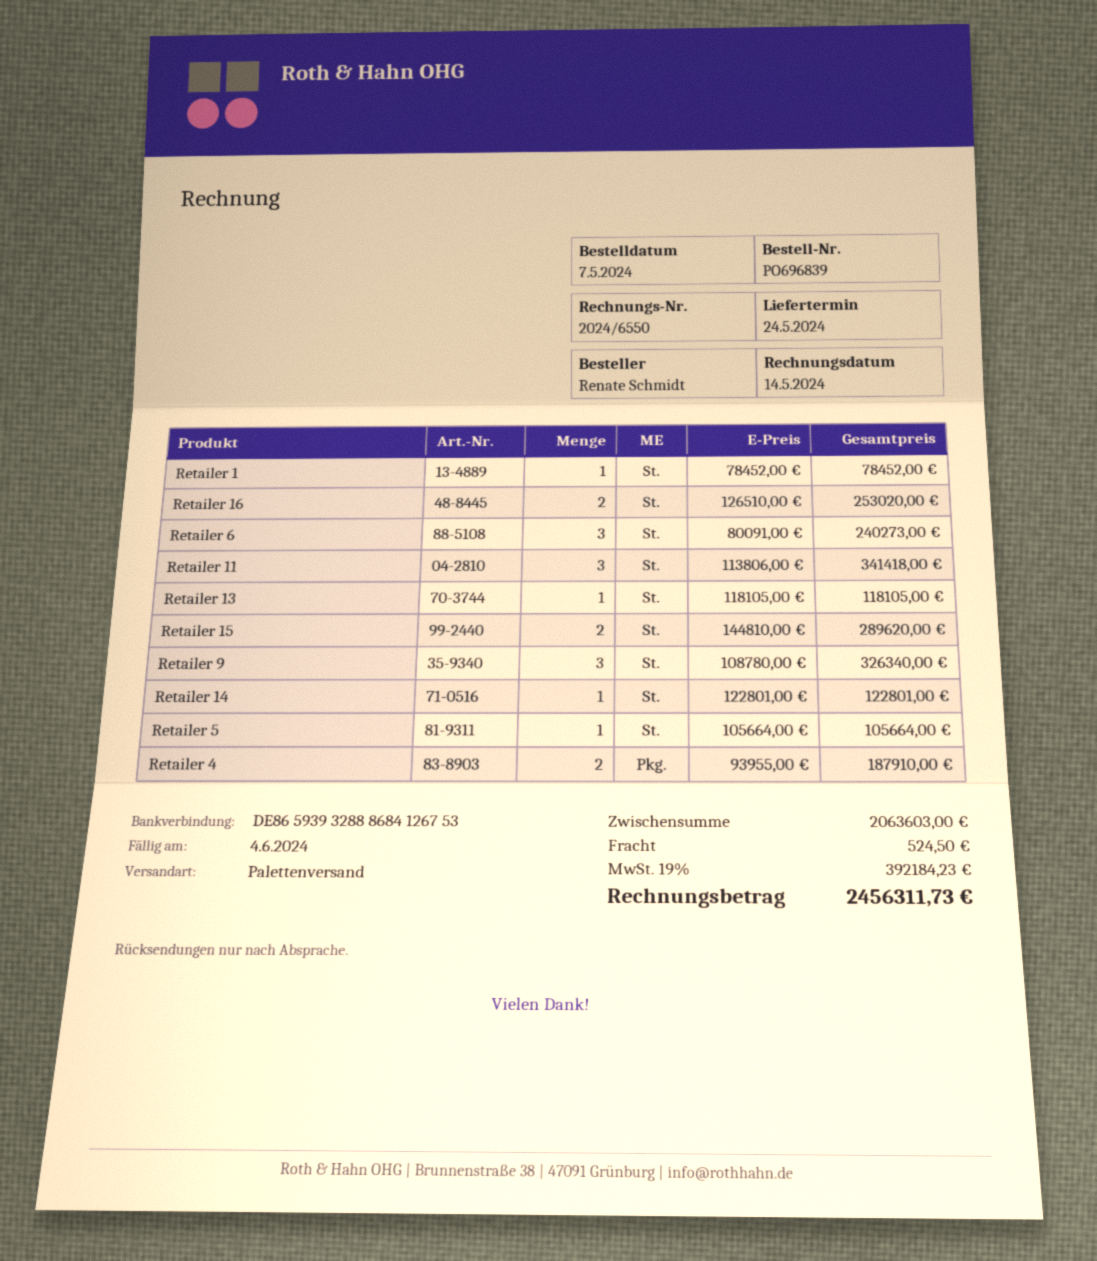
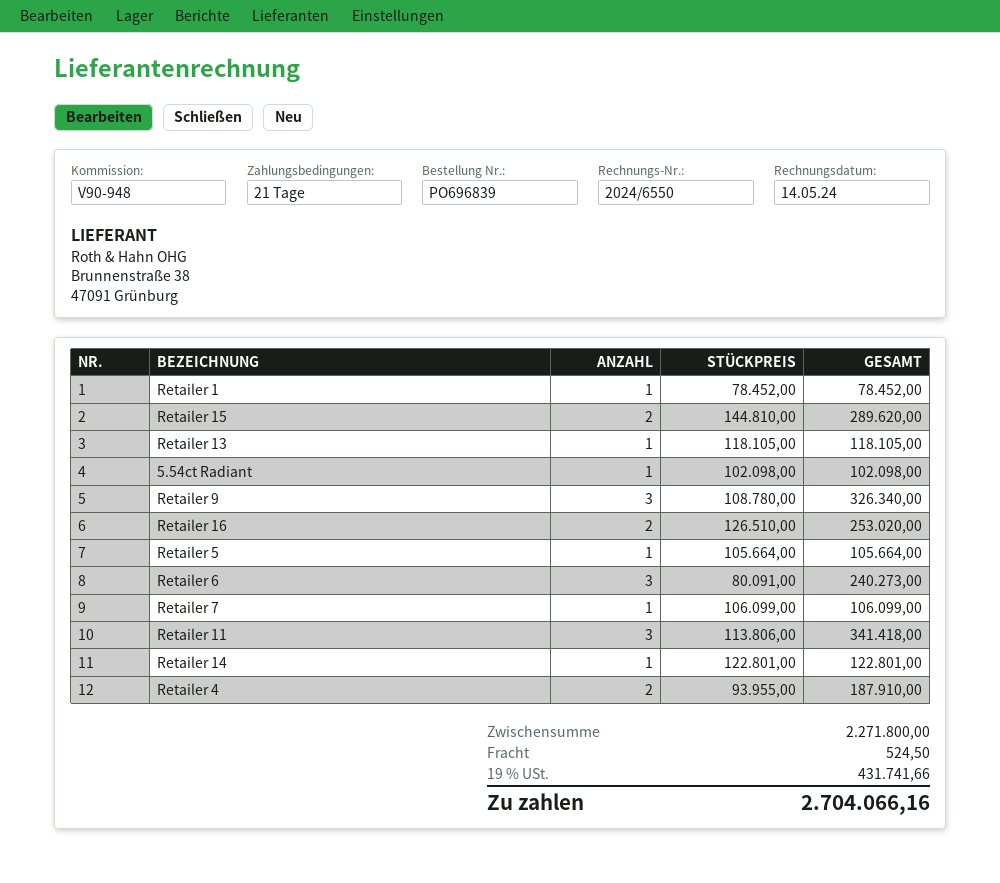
5.54ct Radiant: none -> 1 x 102098.00 = 102098.00
Retailer 7: none -> 1 x 106099.00 = 106099.00
subtotal: 2063603.00 -> 2271800.00
tax: 19% = 392184.23 -> 19% = 431741.66
total: 2456311.73 -> 2704066.16

